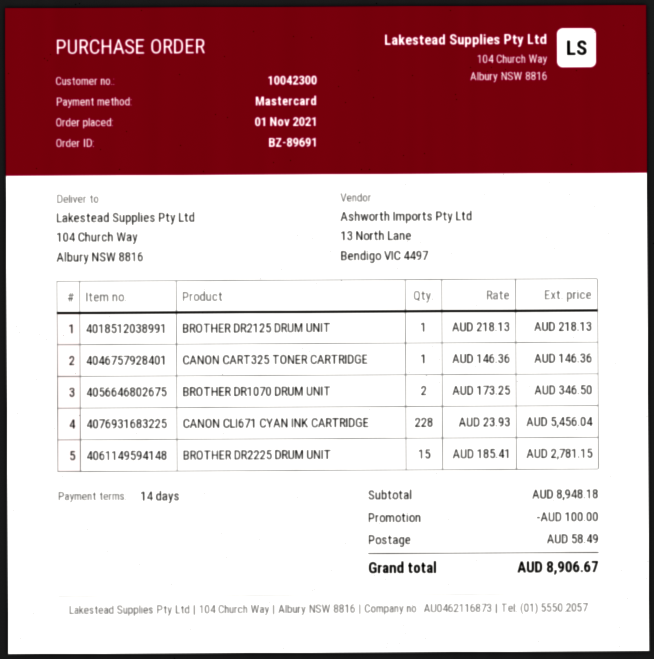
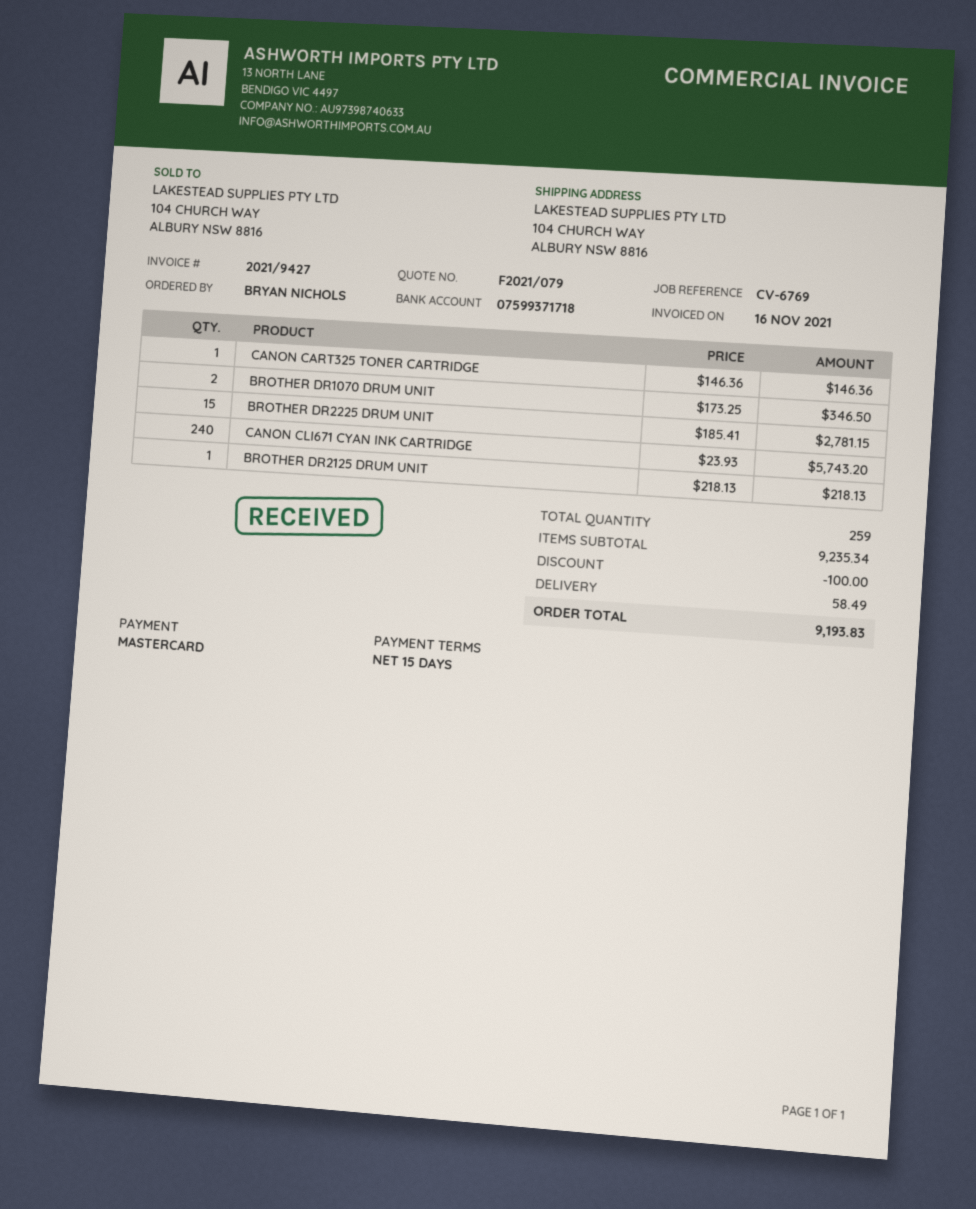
payment terms: 14 days -> 15 days
CANON CLI671 CYAN INK CARTRIDGE: 228 x 23.93 = 5456.04 -> 240 x 23.93 = 5743.20
subtotal: 8948.18 -> 9235.34
total: 8906.67 -> 9193.83

